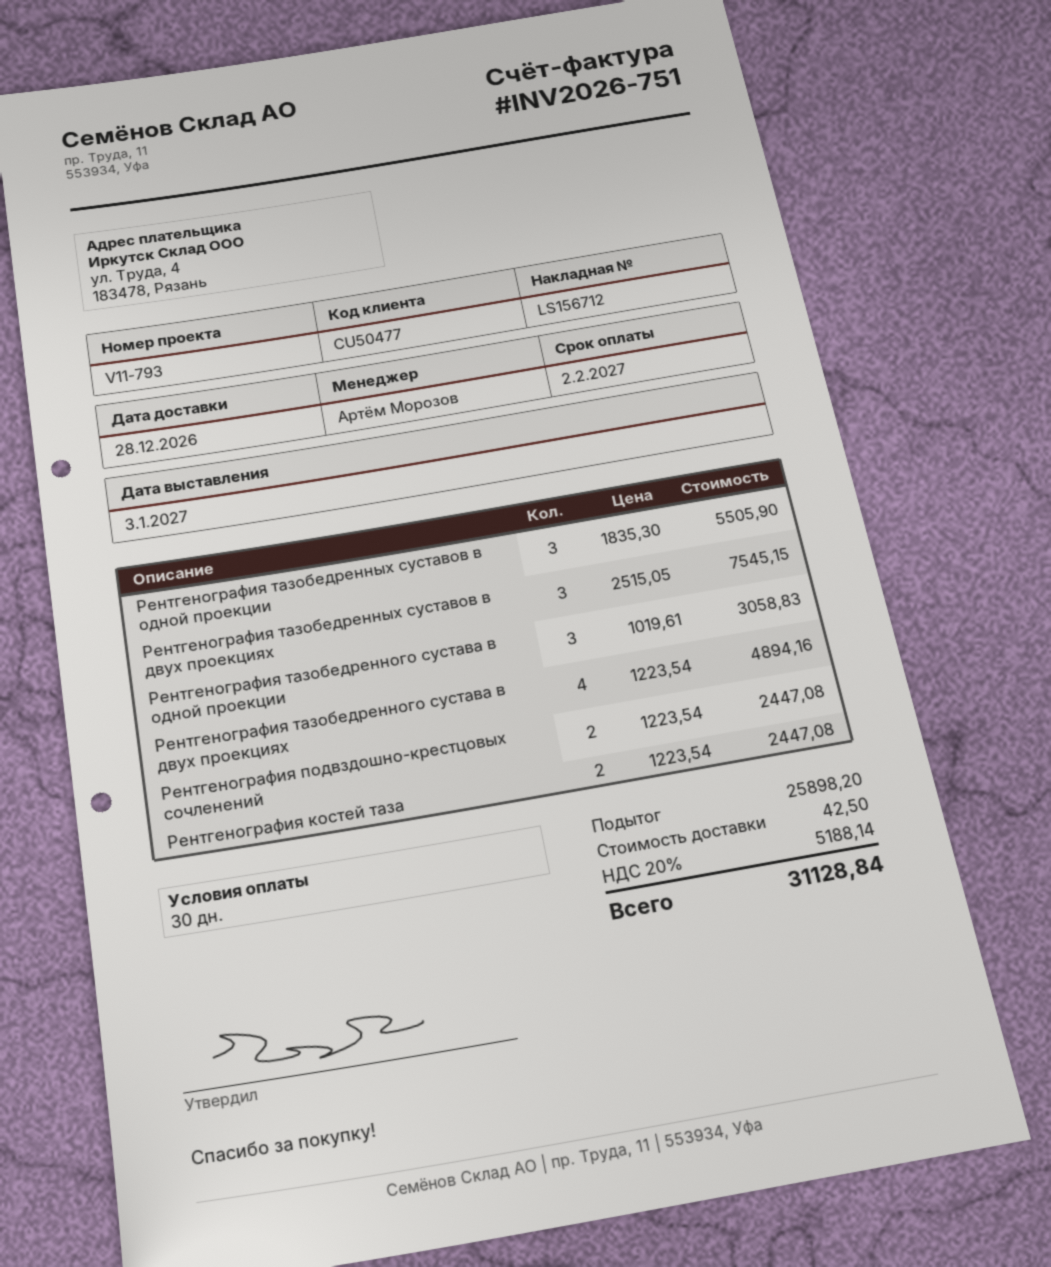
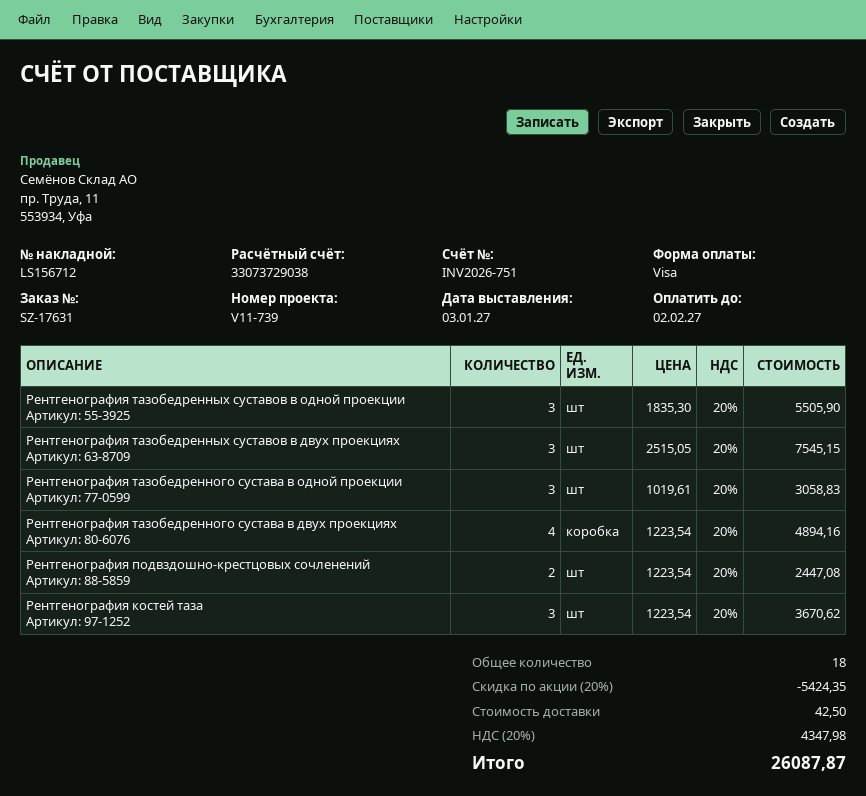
reference: V11-793 -> V11-739
Рентгенография костей таза: 2 x 1223.54 = 2447.08 -> 3 x 1223.54 = 3670.62
discount: none -> 20% = 5424.35
tax: 20% = 5188.14 -> 20% = 4347.98
total: 31128.84 -> 26087.87

